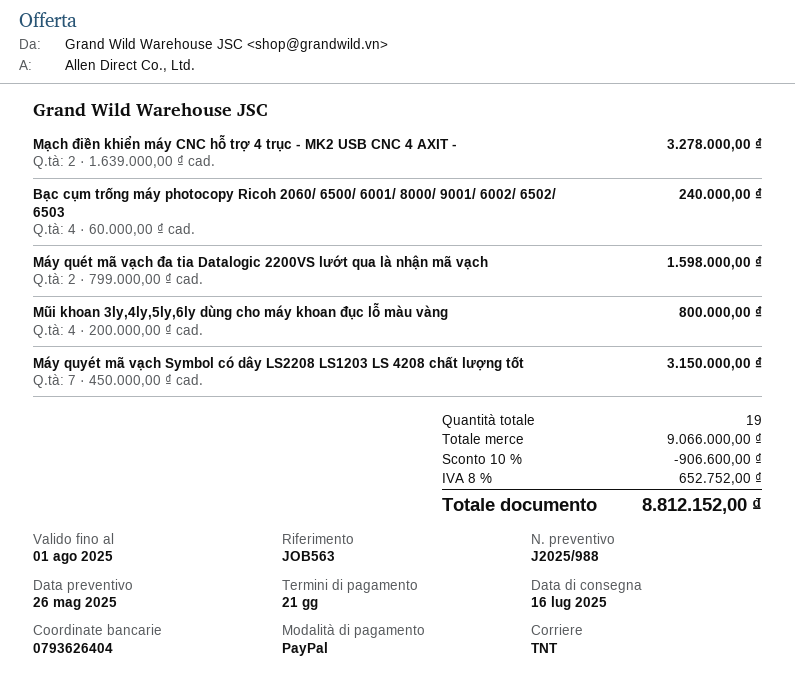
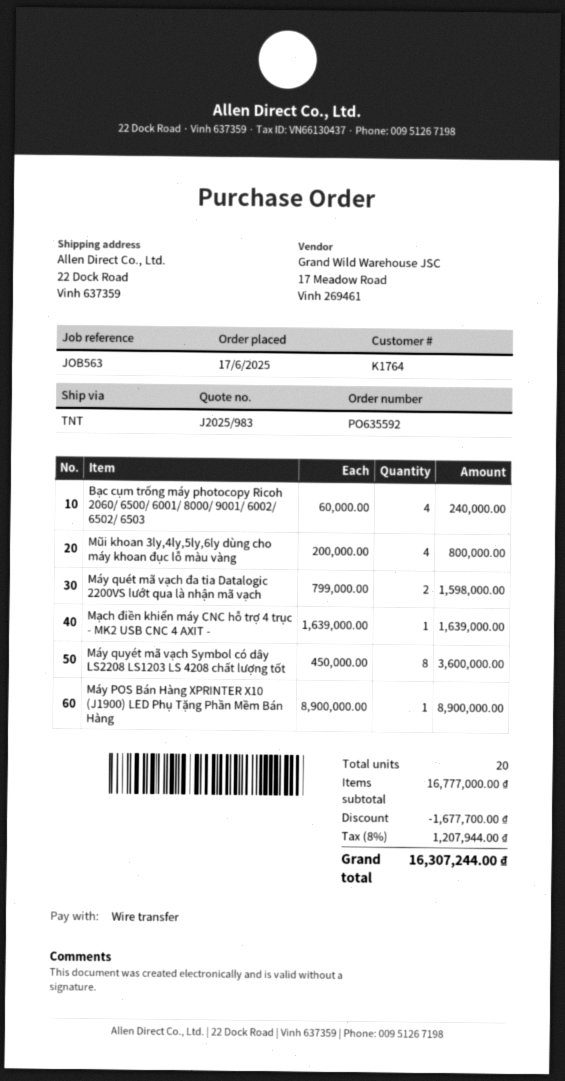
quote number: J2025/988 -> J2025/983
payment method: PayPal -> bank transfer
Mạch điền khiển máy CNC hỗ trợ 4 trục - MK2 USB CNC 4 AXIT -: 2 x 1639000.00 = 3278000.00 -> 1 x 1639000.00 = 1639000.00
Máy quyét mã vạch Symbol có dây LS2208 LS1203 LS 4208 chất lượng tốt: 7 x 450000.00 = 3150000.00 -> 8 x 450000.00 = 3600000.00
Máy POS Bán Hàng XPRINTER X10 (J1900) LED Phụ Tặng Phần Mềm Bán Hàng: none -> 1 x 8900000.00 = 8900000.00
total quantity: 19 -> 20
subtotal: 9066000.00 -> 16777000.00
discount: 906600.00 -> 1677700.00
tax: 8% = 652752.00 -> 8% = 1207944.00
total: 8812152.00 -> 16307244.00

